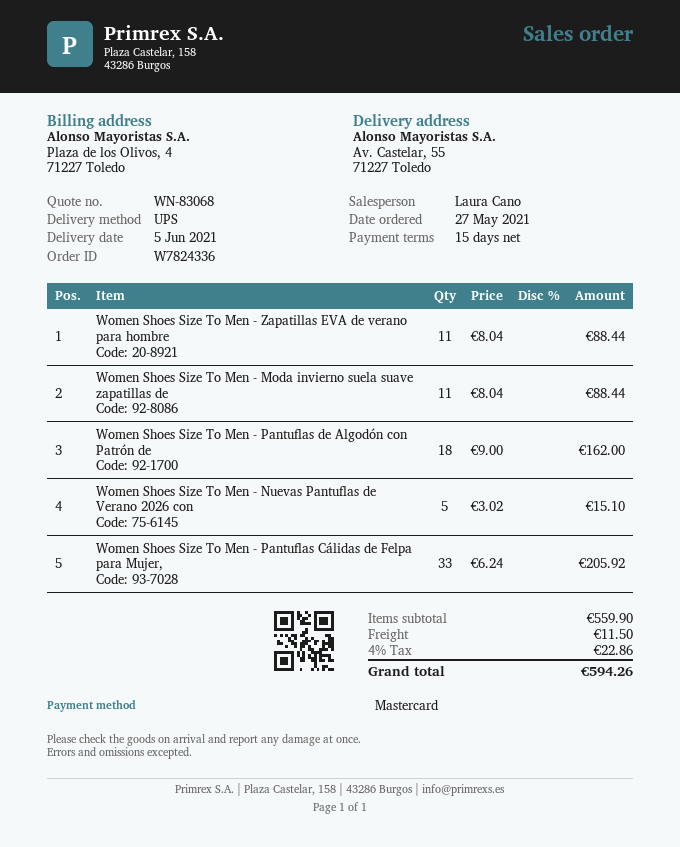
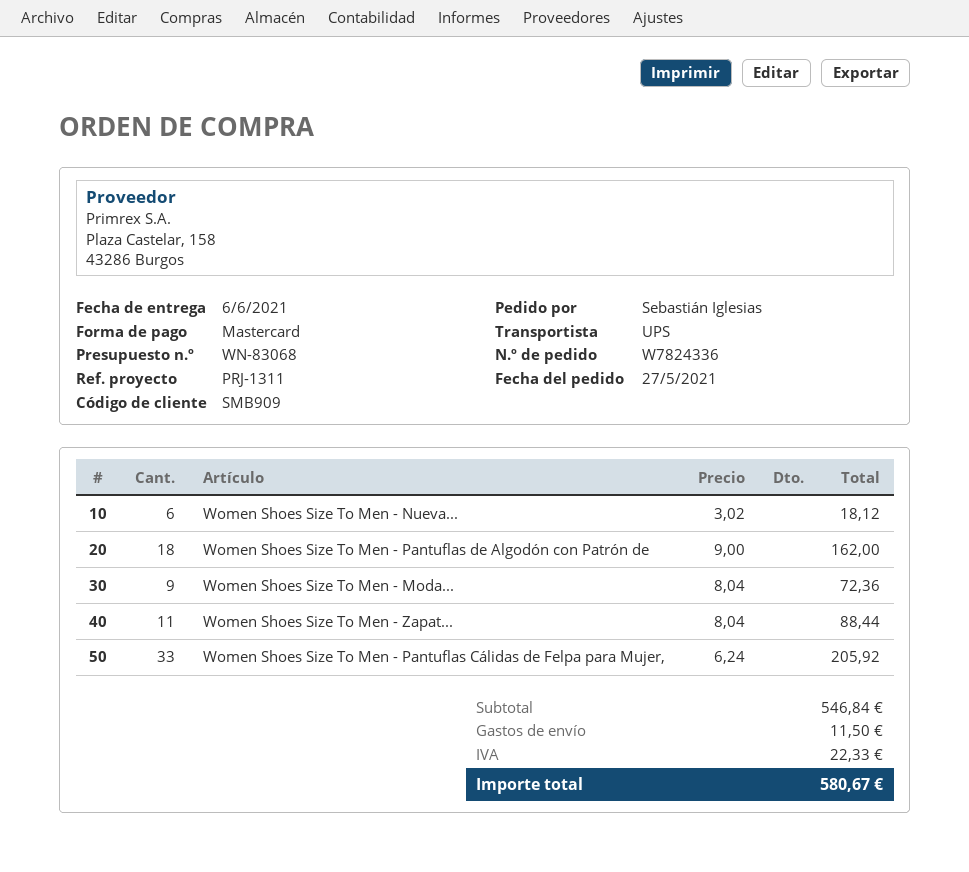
delivery date: 2021-06-05 -> 2021-06-06
Women Shoes Size To Men - Moda invierno suela suave zapatillas de: 11 x 8.04 = 88.44 -> 9 x 8.04 = 72.36
Women Shoes Size To Men - Nuevas Pantuflas de Verano 2026 con: 5 x 3.02 = 15.10 -> 6 x 3.02 = 18.12
subtotal: 559.90 -> 546.84
tax: 22.86 -> 22.33
total: 594.26 -> 580.67

